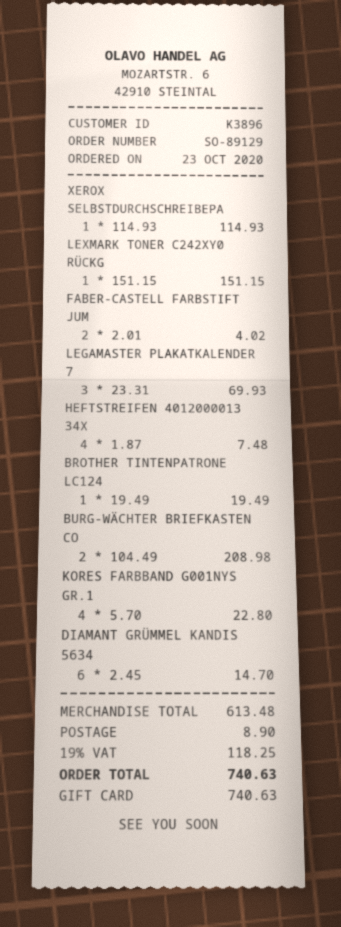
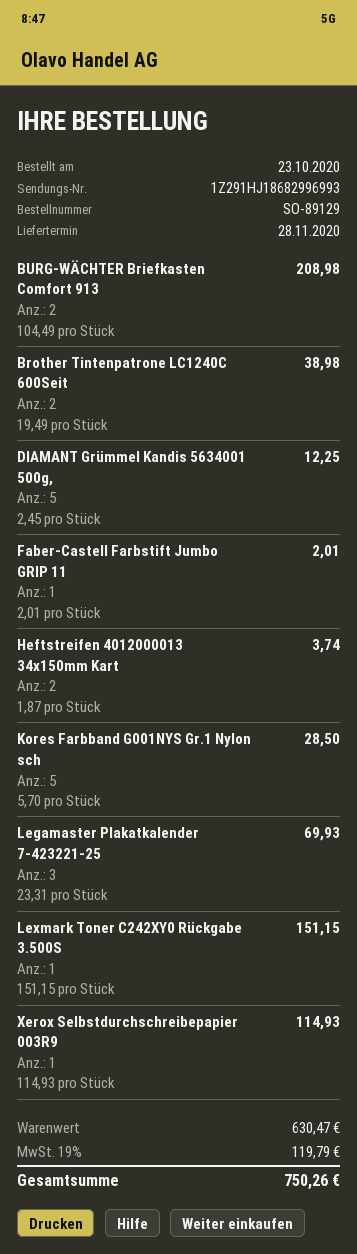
FABER-CASTELL FARBSTIFT JUM: 2 x 2.01 = 4.02 -> 1 x 2.01 = 2.01
HEFTSTREIFEN 4012000013 34X: 4 x 1.87 = 7.48 -> 2 x 1.87 = 3.74
BROTHER TINTENPATRONE LC124: 1 x 19.49 = 19.49 -> 2 x 19.49 = 38.98
KORES FARBBAND G001NYS GR.1: 4 x 5.70 = 22.80 -> 5 x 5.70 = 28.50
DIAMANT GRÜMMEL KANDIS 5634: 6 x 2.45 = 14.70 -> 5 x 2.45 = 12.25
subtotal: 613.48 -> 630.47
shipping: 8.90 -> none
tax: 19% = 118.25 -> 19% = 119.79
total: 740.63 -> 750.26

